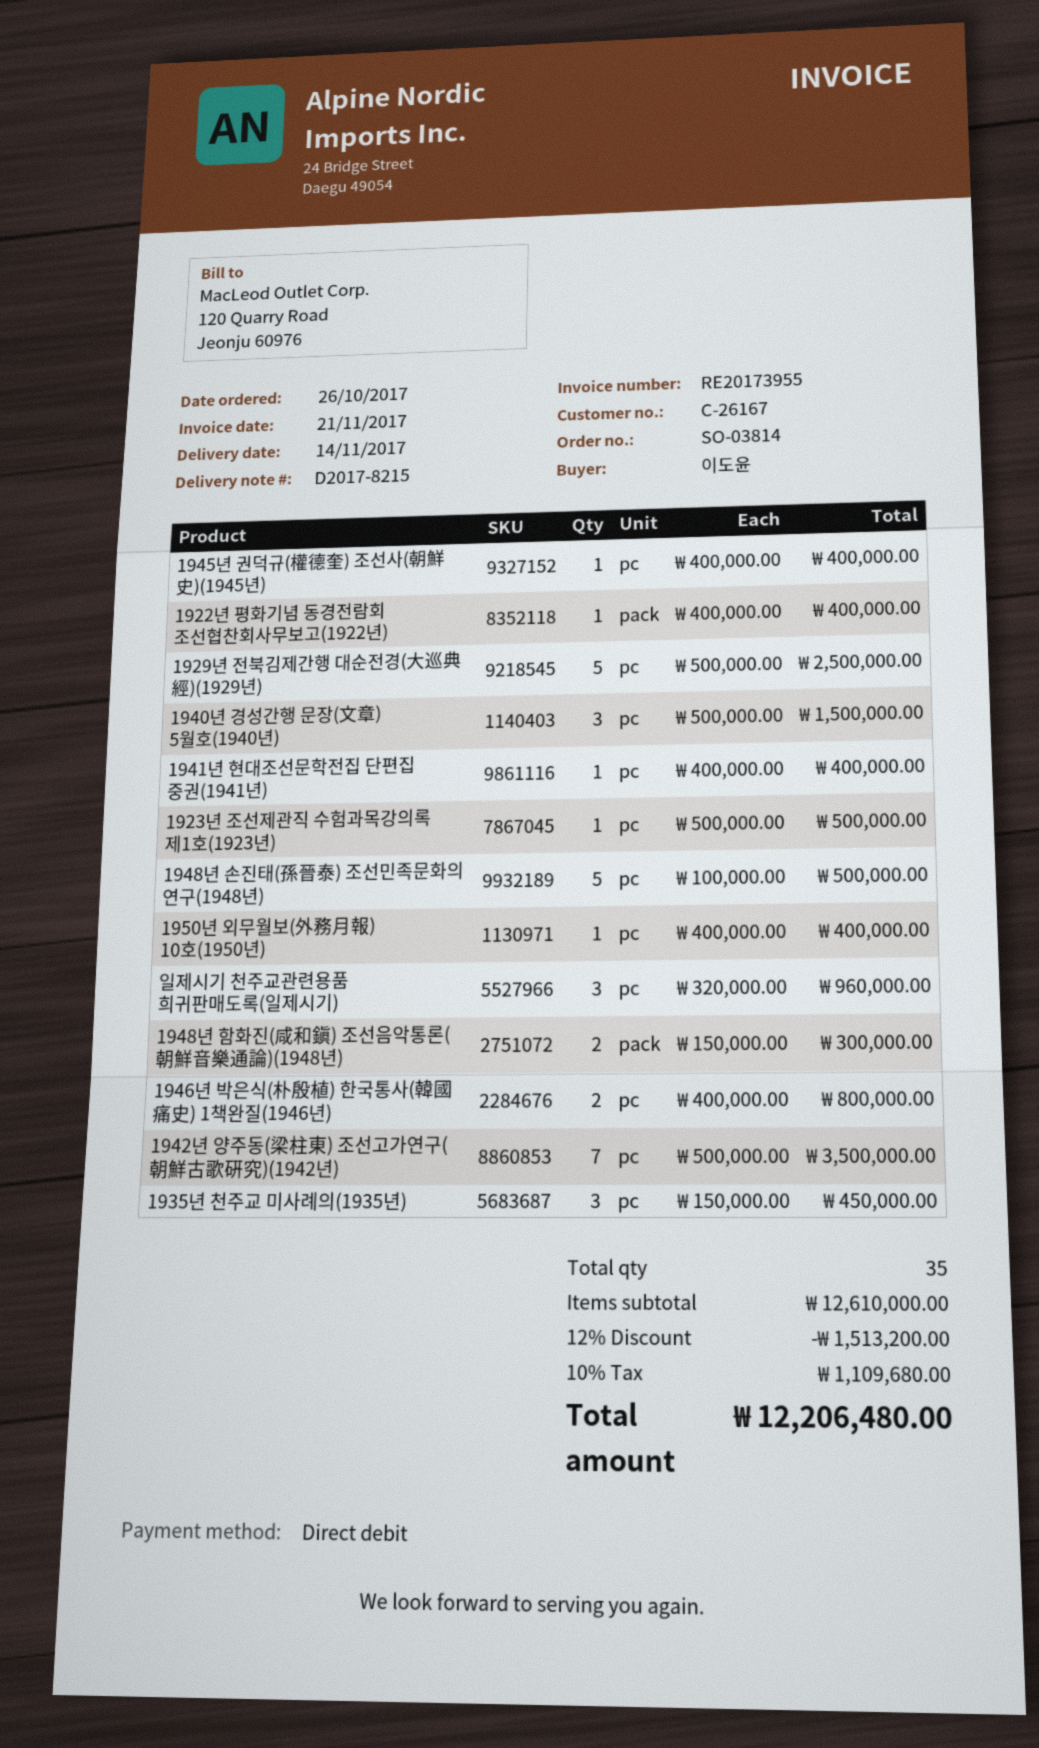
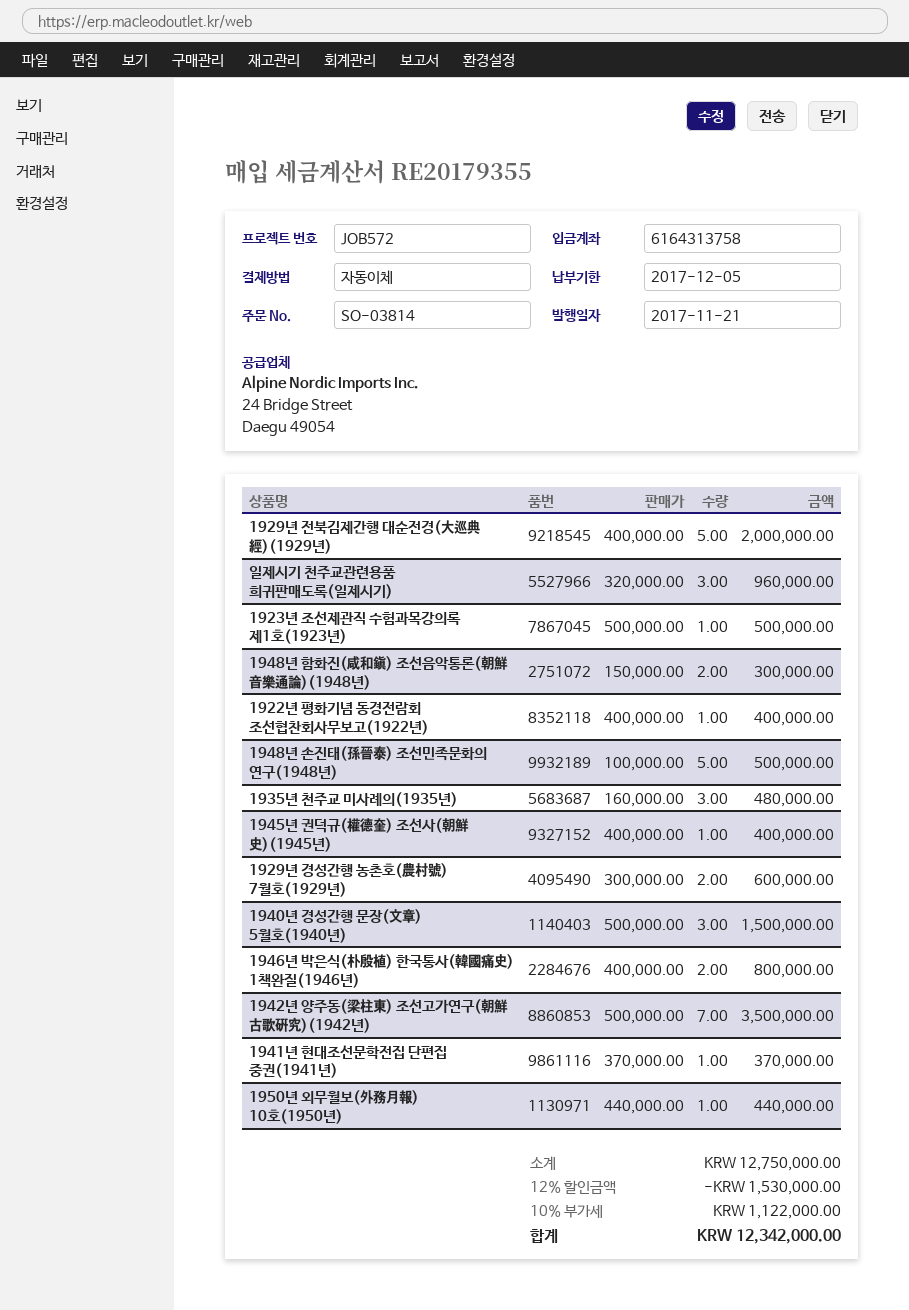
invoice number: RE20173955 -> RE20179355
1929년 전북김제간행 대순전경(大巡典經)(1929년): 5 x 500000.00 = 2500000.00 -> 5 x 400000.00 = 2000000.00
1941년 현대조선문학전집 단편집 중권(1941년): 1 x 400000.00 = 400000.00 -> 1 x 370000.00 = 370000.00
1950년 외무월보(外務月報) 10호(1950년): 1 x 400000.00 = 400000.00 -> 1 x 440000.00 = 440000.00
1935년 천주교 미사례의(1935년): 3 x 150000.00 = 450000.00 -> 3 x 160000.00 = 480000.00
1929년 경성간행 농촌호(農村號) 7월호(1929년): none -> 2 x 300000.00 = 600000.00
subtotal: 12610000.00 -> 12750000.00
discount: 12% = 1513200.00 -> 12% = 1530000.00
tax: 10% = 1109680.00 -> 10% = 1122000.00
total: 12206480.00 -> 12342000.00

